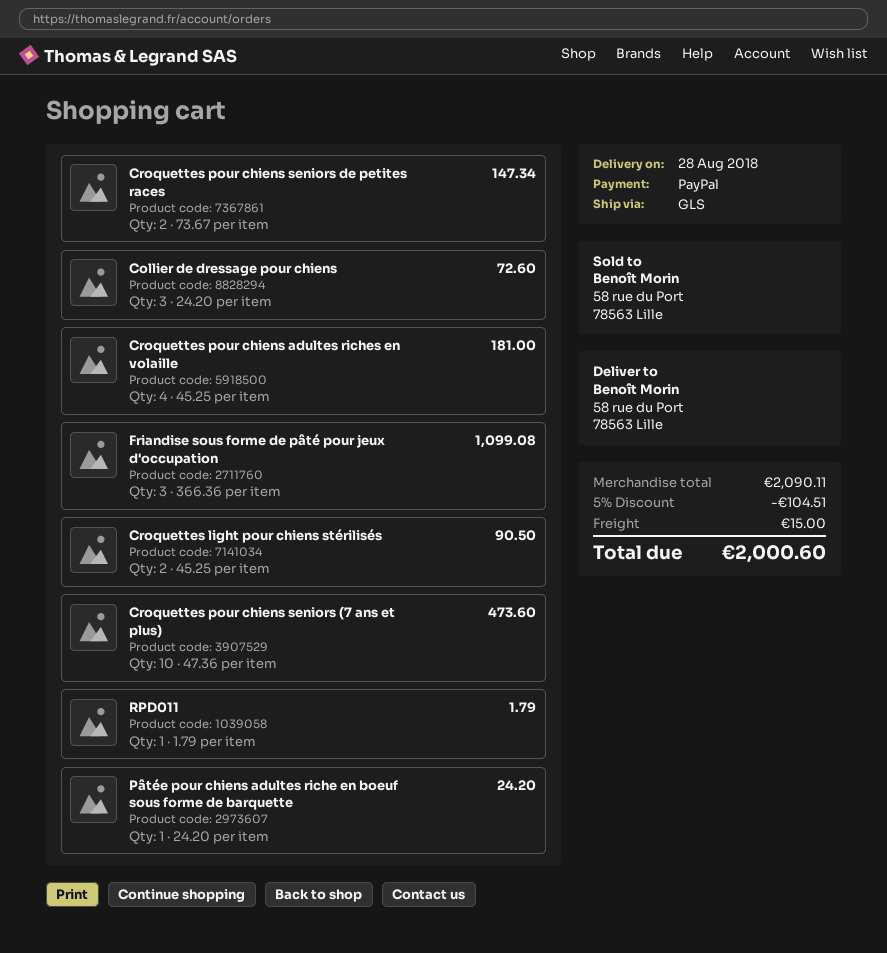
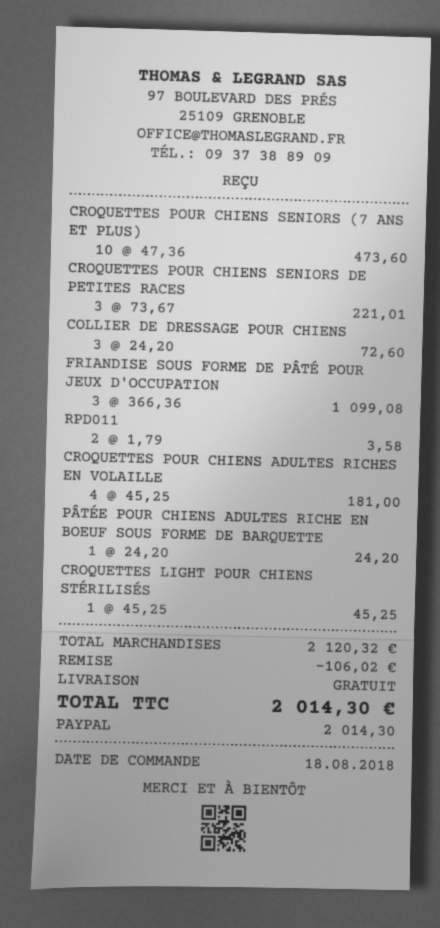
Croquettes pour chiens seniors de petites races: 2 x 73.67 = 147.34 -> 3 x 73.67 = 221.01
Croquettes light pour chiens stérilisés: 2 x 45.25 = 90.50 -> 1 x 45.25 = 45.25
RPD011: 1 x 1.79 = 1.79 -> 2 x 1.79 = 3.58
subtotal: 2090.11 -> 2120.32
discount: 104.51 -> 106.02
shipping: 15.00 -> 0.00
total: 2000.60 -> 2014.30

